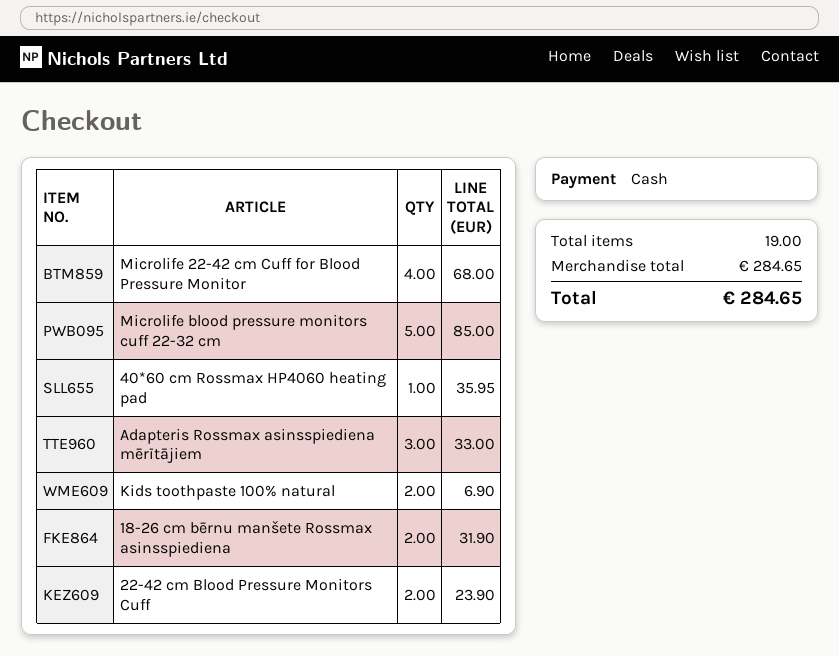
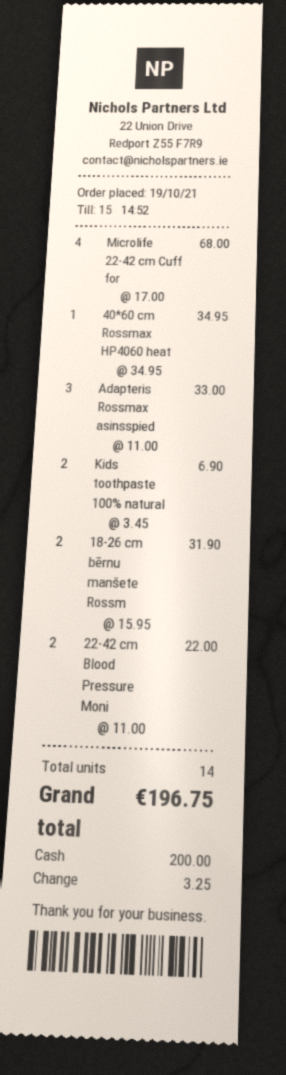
Microlife blood pressure monitors cuff 22-32 cm: 5 for 85.00 -> none
40*60 cm Rossmax HP4060 heating pad: 1 for 35.95 -> 1 for 34.95
22-42 cm Blood Pressure Monitors Cuff: 2 for 23.90 -> 2 for 22.00
total quantity: 19 -> 14
total: 284.65 -> 196.75

